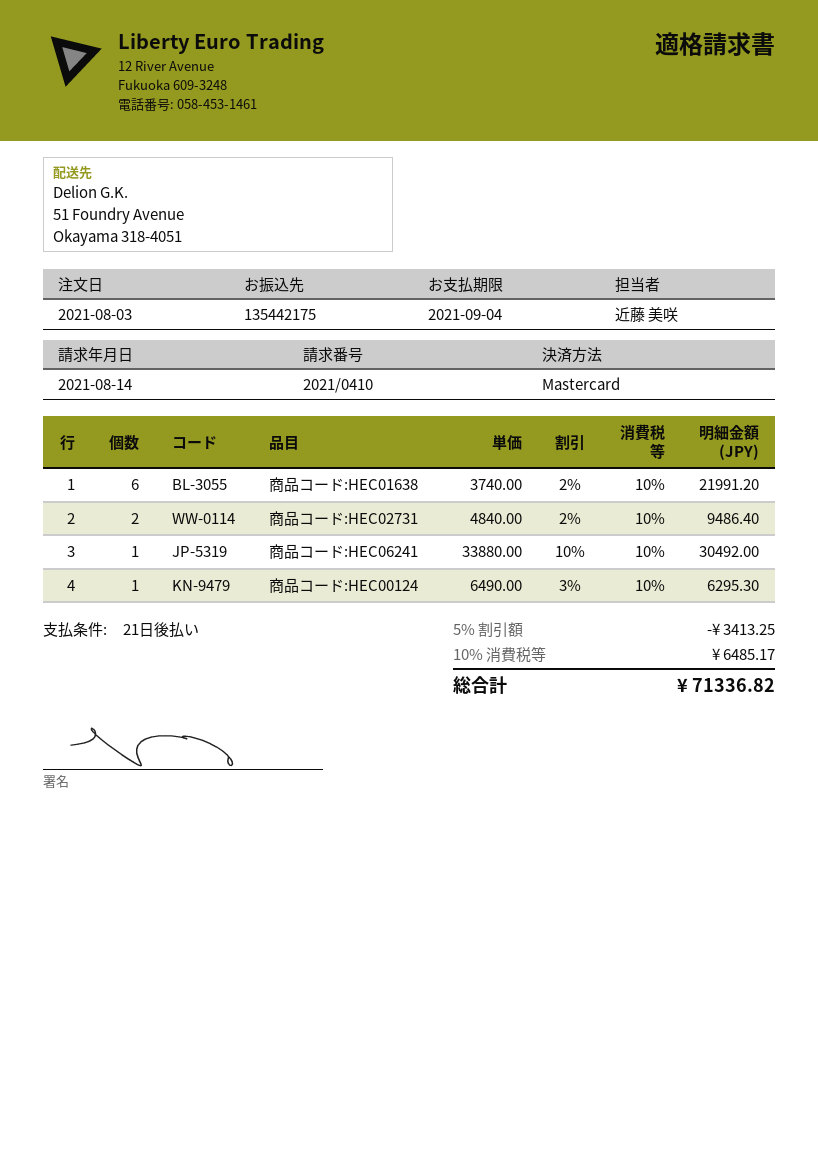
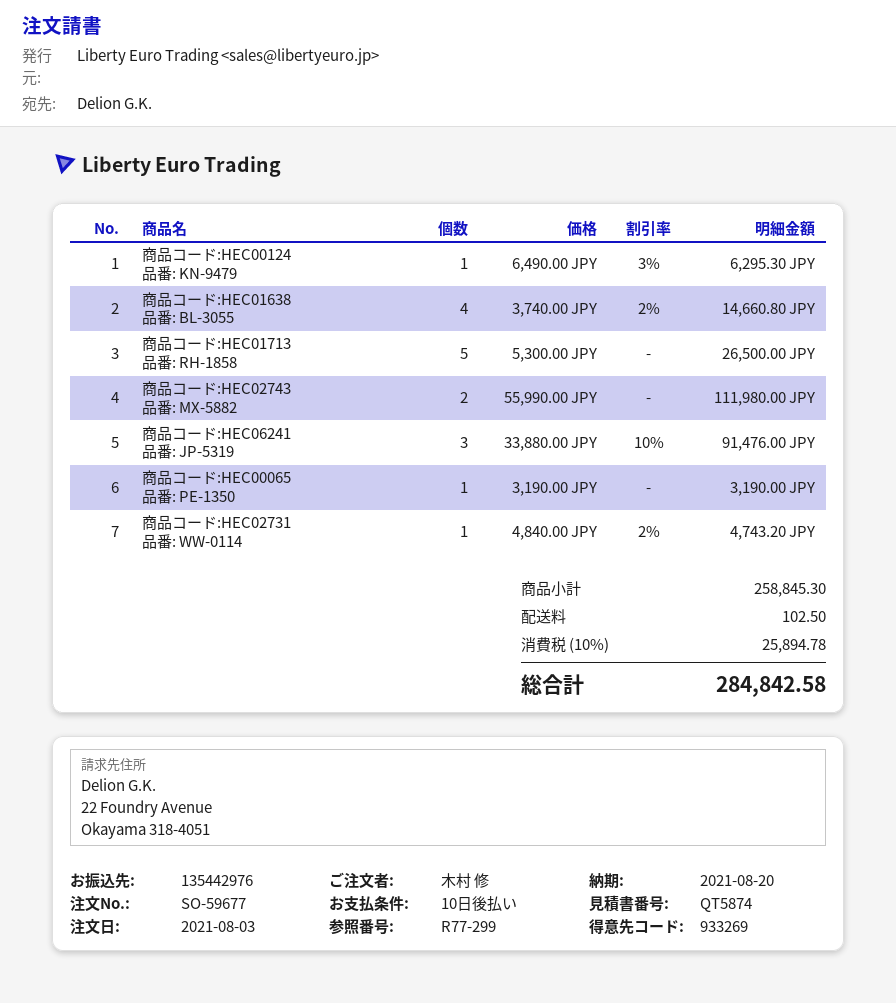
payment terms: 21 days -> 10 days
bank account: 135442175 -> 135442976
商品コード:HEC01638: 6 x 3740.00 - 2% = 21991.20 -> 4 x 3740.00 - 2% = 14660.80
商品コード:HEC02731: 2 x 4840.00 - 2% = 9486.40 -> 1 x 4840.00 - 2% = 4743.20
商品コード:HEC06241: 1 x 33880.00 - 10% = 30492.00 -> 3 x 33880.00 - 10% = 91476.00
商品コード:HEC01713: none -> 5 x 5300.00 = 26500.00
商品コード:HEC02743: none -> 2 x 55990.00 = 111980.00
商品コード:HEC00065: none -> 1 x 3190.00 = 3190.00
discount: 5% = 3413.25 -> none
shipping: none -> 102.50
tax: 10% = 6485.17 -> 10% = 25894.78
total: 71336.82 -> 284842.58

